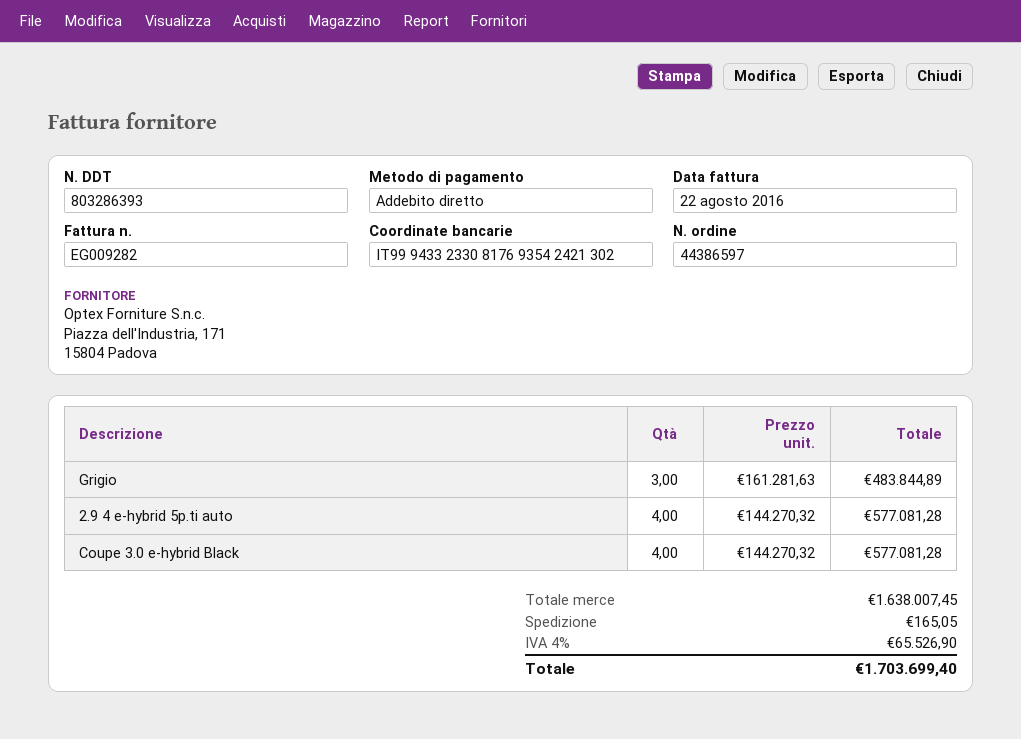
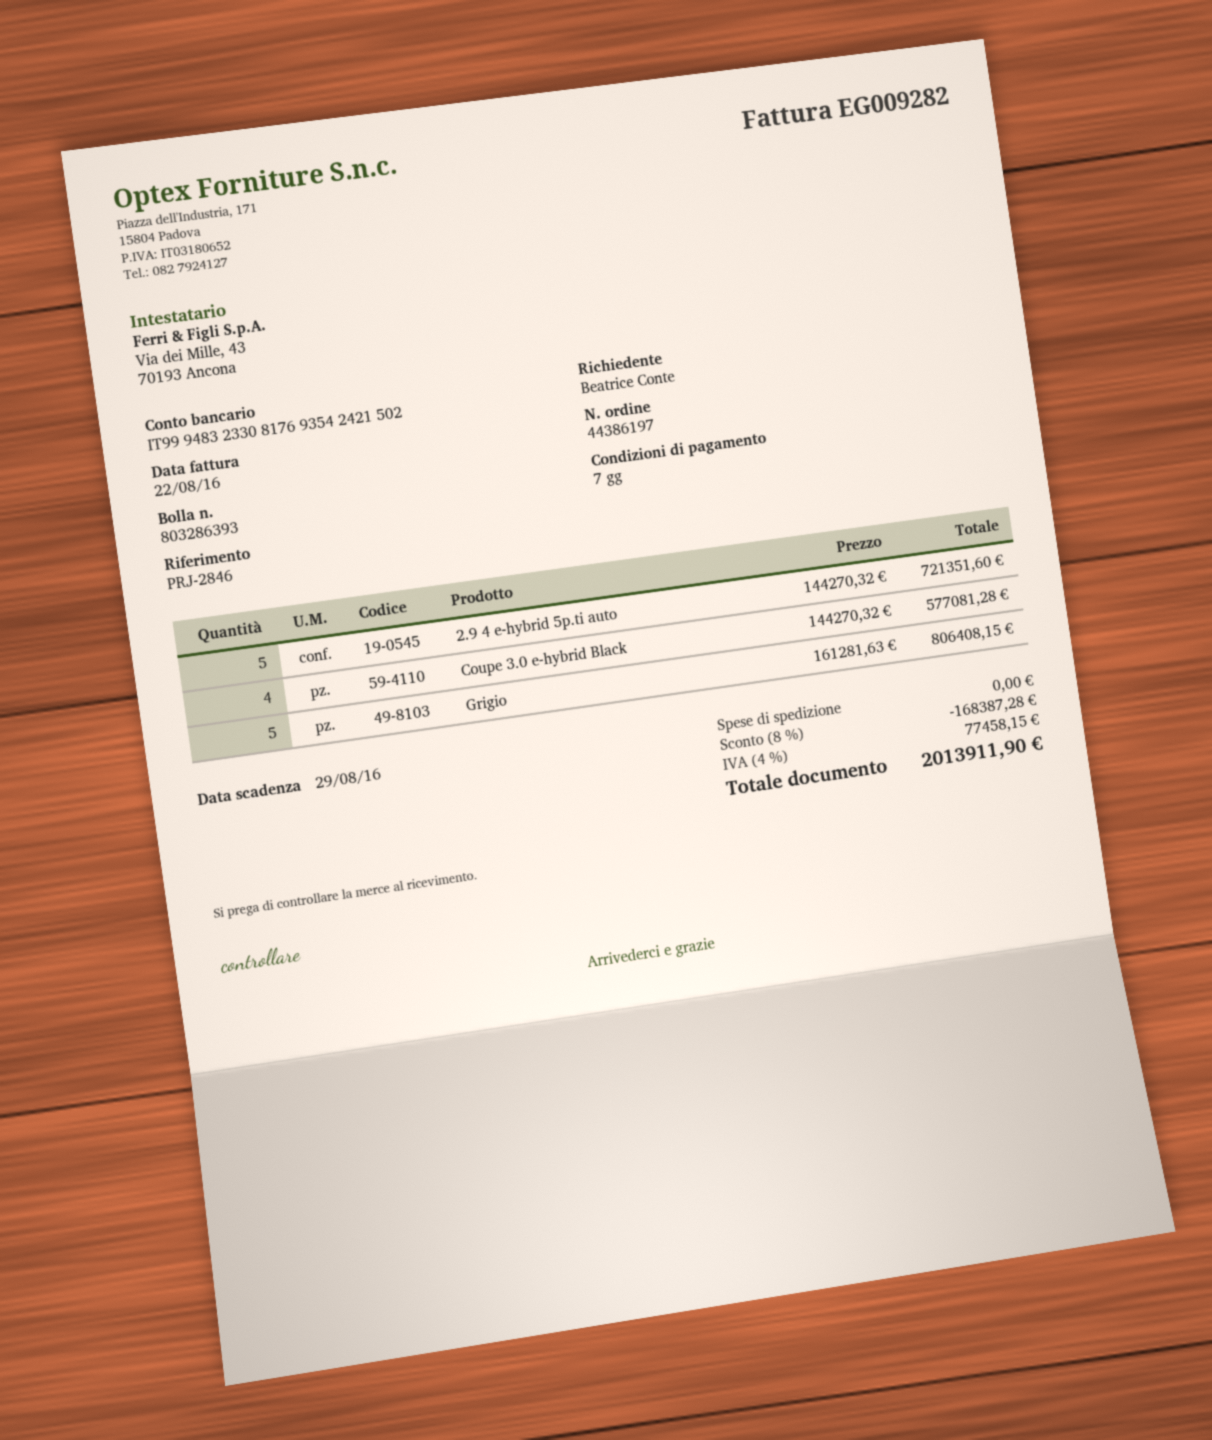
order number: 44386597 -> 44386197
bank account: IT9994332330817693542421302 -> IT9994832330817693542421502
Grigio: 3 x 161281.63 = 483844.89 -> 5 x 161281.63 = 806408.15
2.9 4 e-hybrid 5p.ti auto: 4 x 144270.32 = 577081.28 -> 5 x 144270.32 = 721351.60
discount: none -> 8% = 168387.28
shipping: 165.05 -> 0.00
tax: 4% = 65526.90 -> 4% = 77458.15
total: 1703699.40 -> 2013911.90

